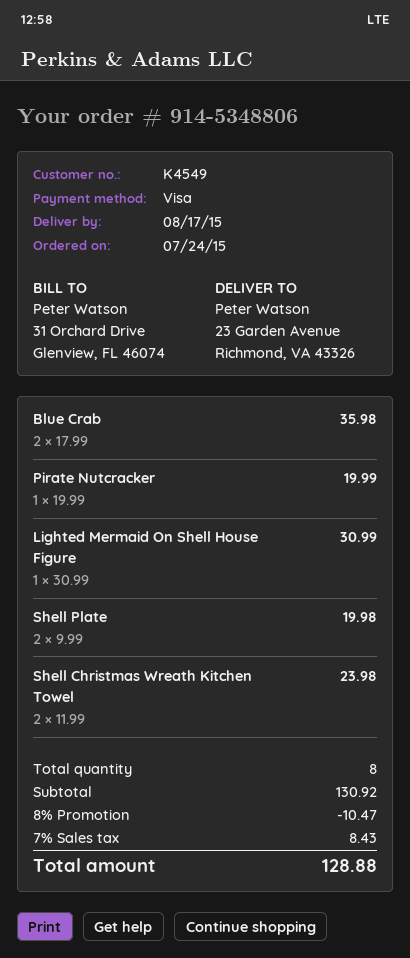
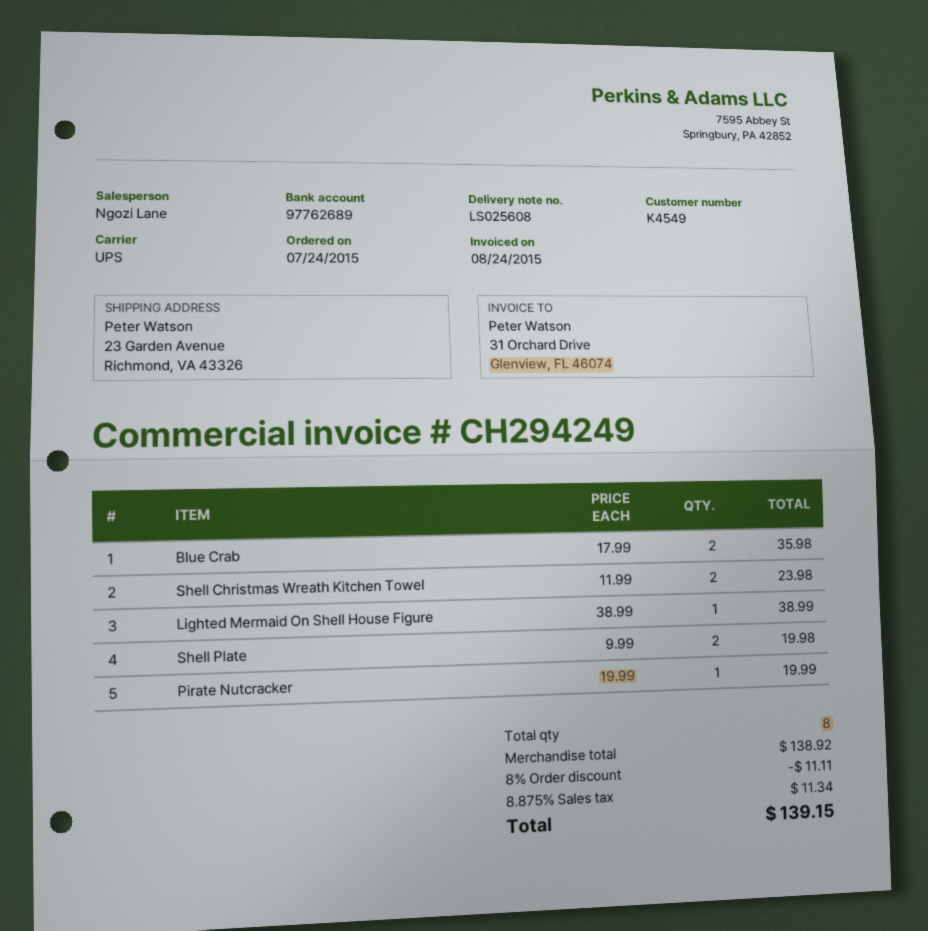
Lighted Mermaid On Shell House Figure: 1 x 30.99 = 30.99 -> 1 x 38.99 = 38.99
subtotal: 130.92 -> 138.92
discount: 8% = 10.47 -> 8% = 11.11
tax: 7% = 8.43 -> 8.875% = 11.34
total: 128.88 -> 139.15

